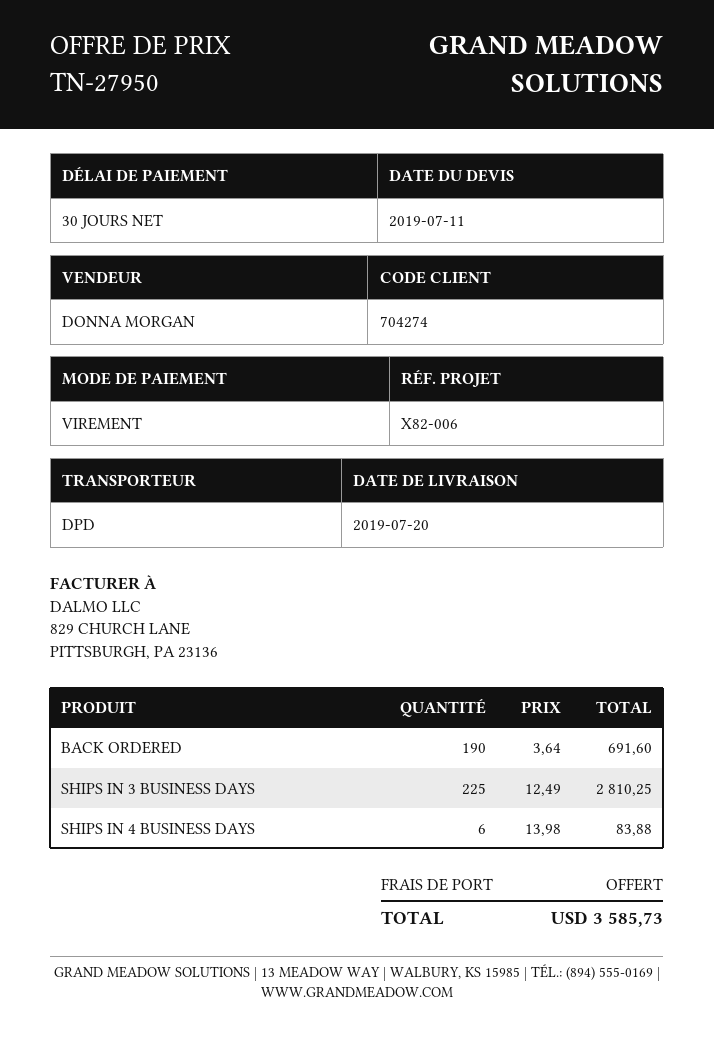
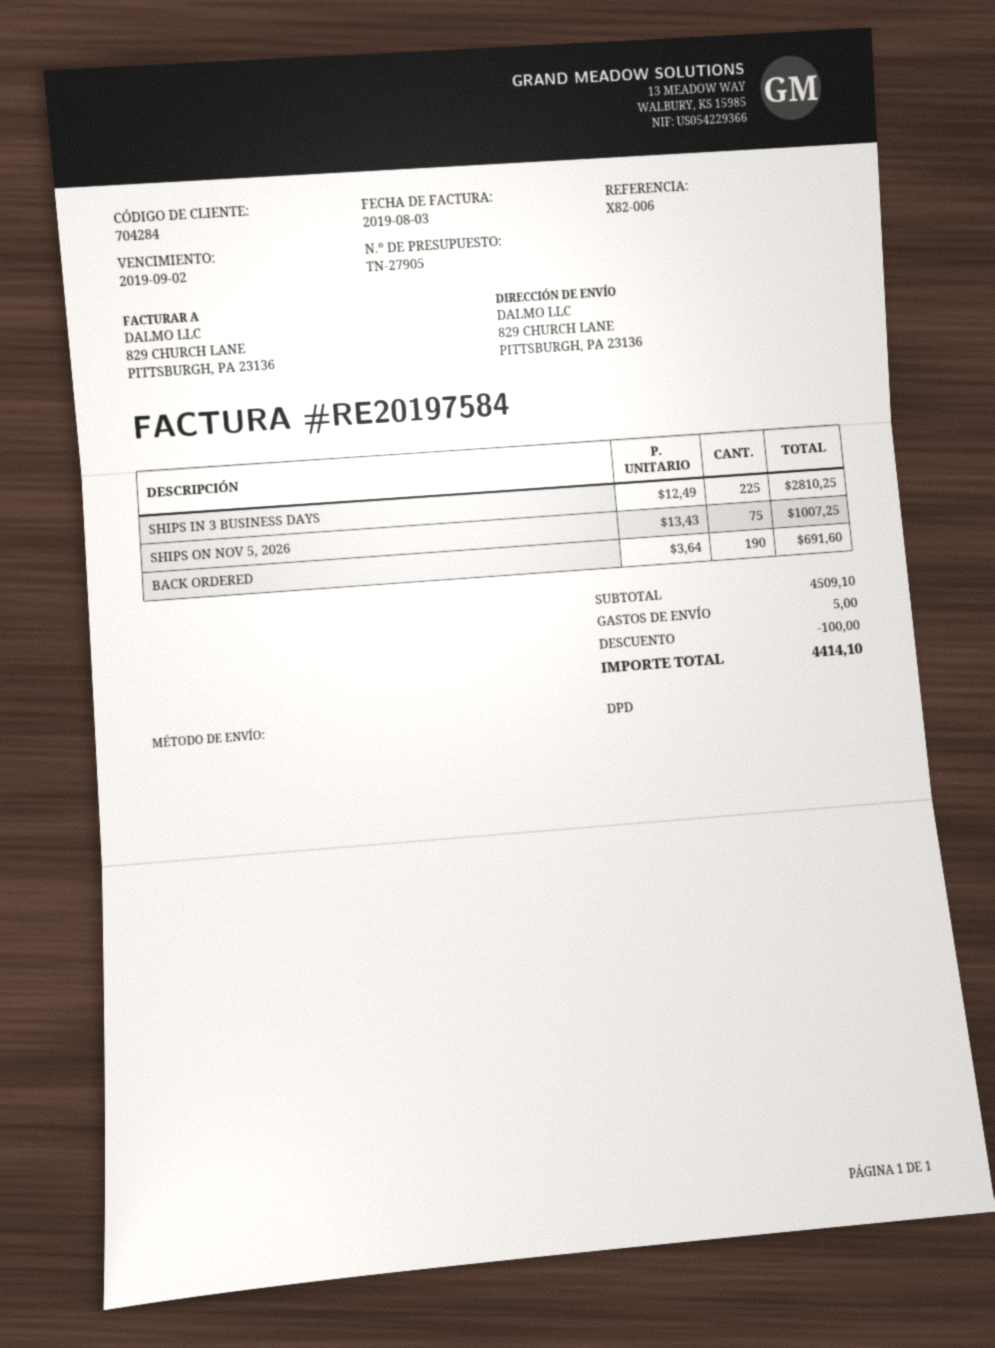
quote number: TN-27950 -> TN-27905
customer number: 704274 -> 704284
SHIPS IN 4 BUSINESS DAYS: 6 x 13.98 = 83.88 -> none
SHIPS ON NOV 5, 2026: none -> 75 x 13.43 = 1007.25
discount: none -> 100.00
shipping: 0.00 -> 5.00
total: 3585.73 -> 4414.10

